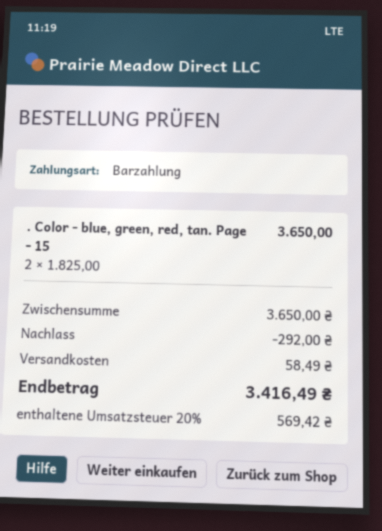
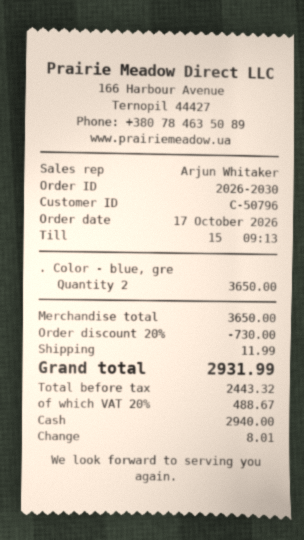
discount: 292.00 -> 730.00
shipping: 58.49 -> 11.99
tax: 20% = 569.42 -> 20% = 488.67
total: 3416.49 -> 2931.99

